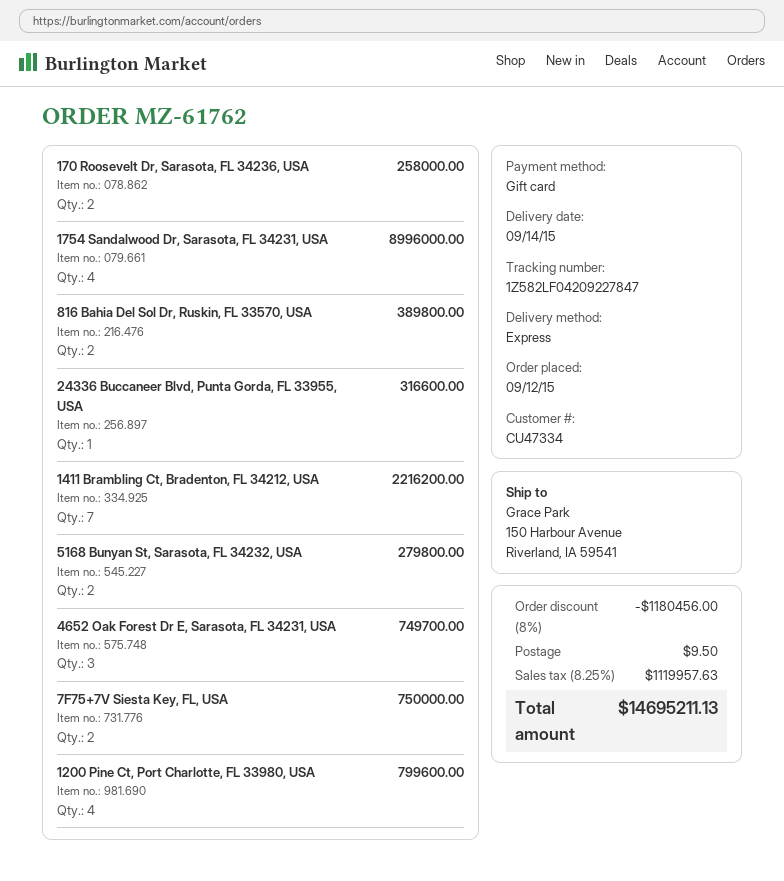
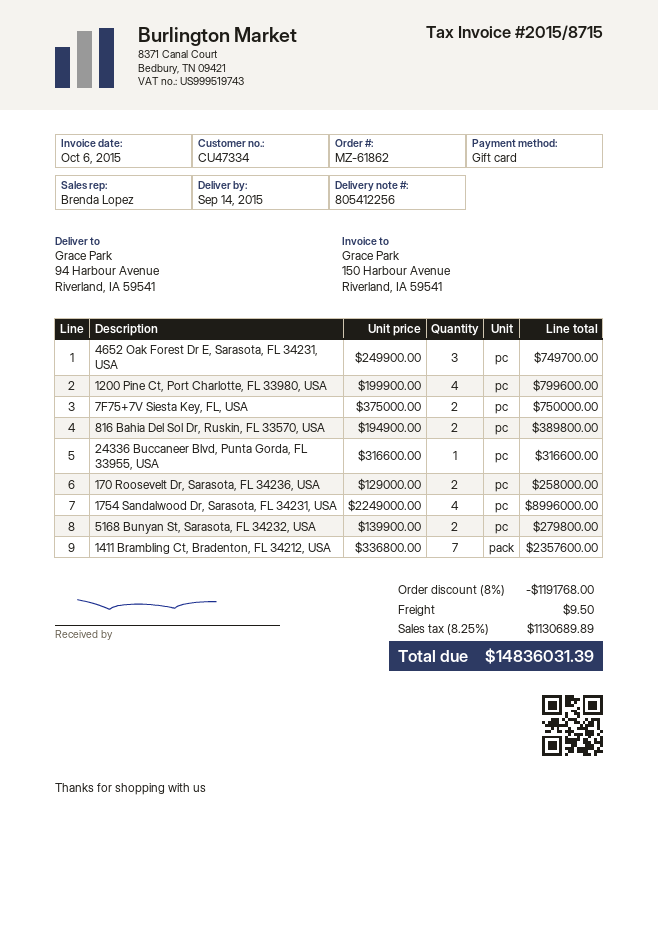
order number: MZ-61762 -> MZ-61862
ship to: 150 Harbour Avenue, Riverland, IA 59541 -> 94 Harbour Avenue, Riverland, IA 59541
1411 Brambling Ct, Bradenton, FL 34212, USA: 7 for 2216200.00 -> 7 for 2357600.00
discount: 8% = 1180456.00 -> 8% = 1191768.00
tax: 8.25% = 1119957.63 -> 8.25% = 1130689.89
total: 14695211.13 -> 14836031.39

